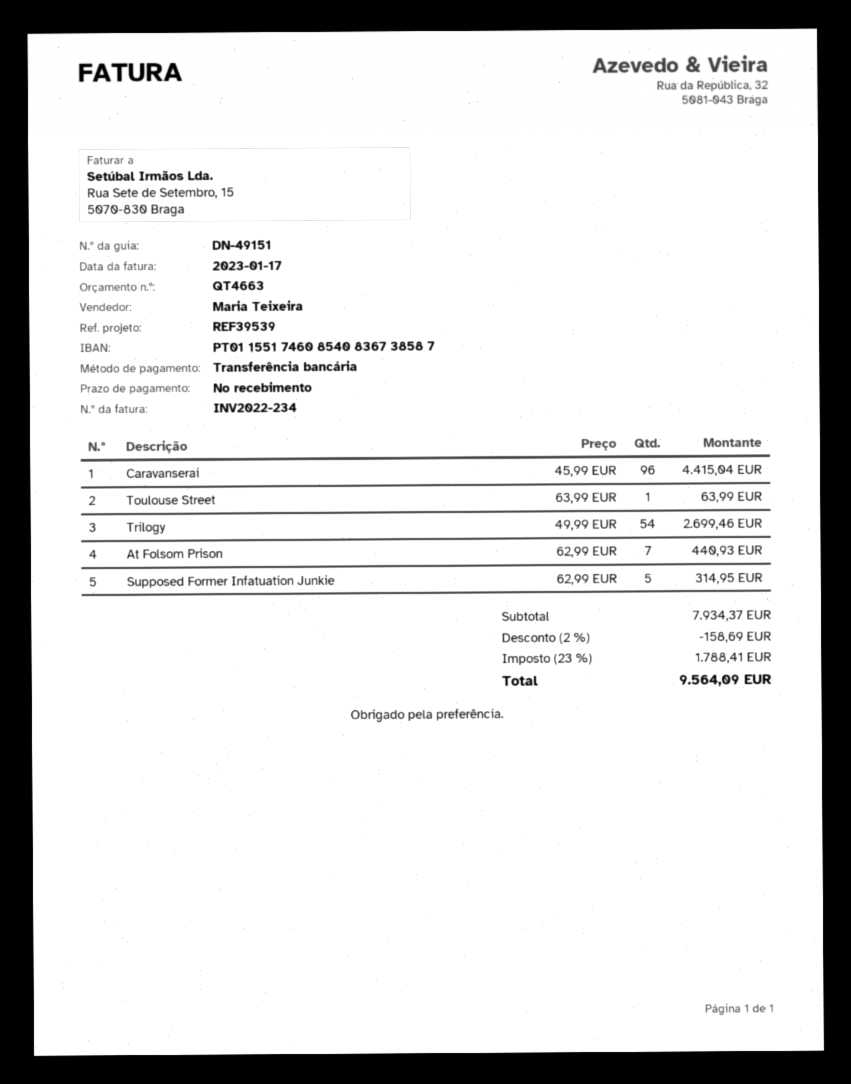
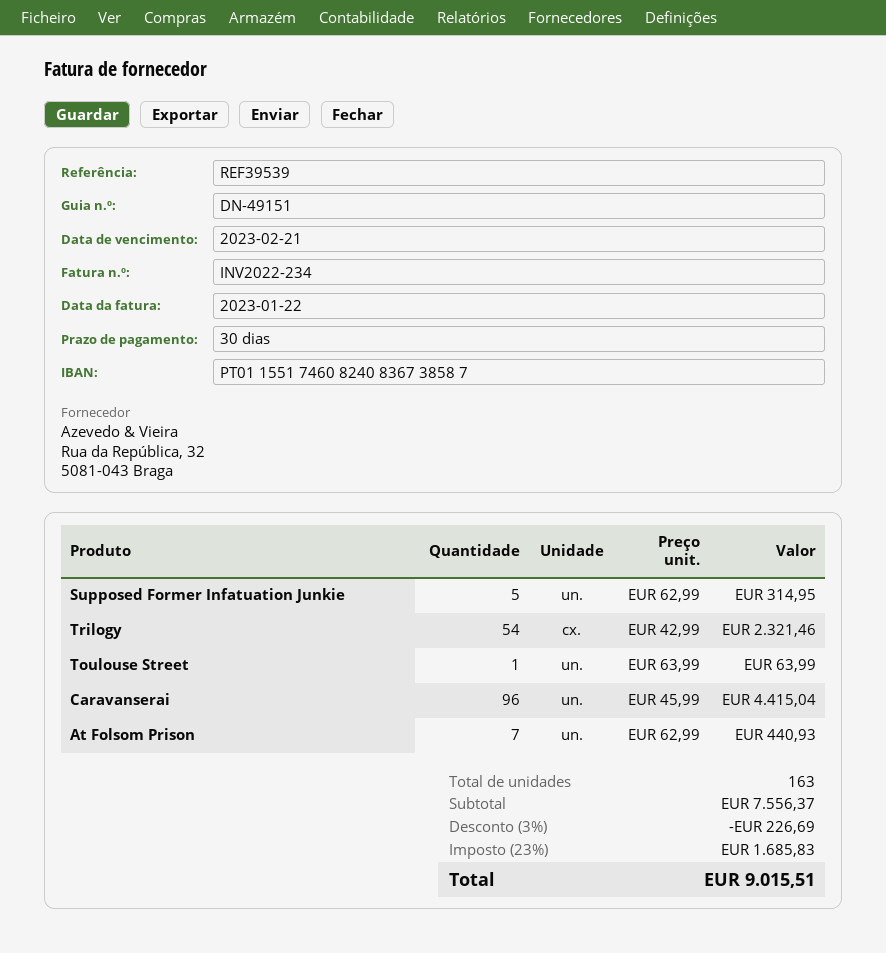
invoice date: 2023-01-17 -> 2023-01-22
payment terms: on receipt -> 30 days
bank account: PT01155174608540836738587 -> PT01155174608240836738587
Trilogy: 54 x 49.99 = 2699.46 -> 54 x 42.99 = 2321.46
subtotal: 7934.37 -> 7556.37
discount: 2% = 158.69 -> 3% = 226.69
tax: 23% = 1788.41 -> 23% = 1685.83
total: 9564.09 -> 9015.51

